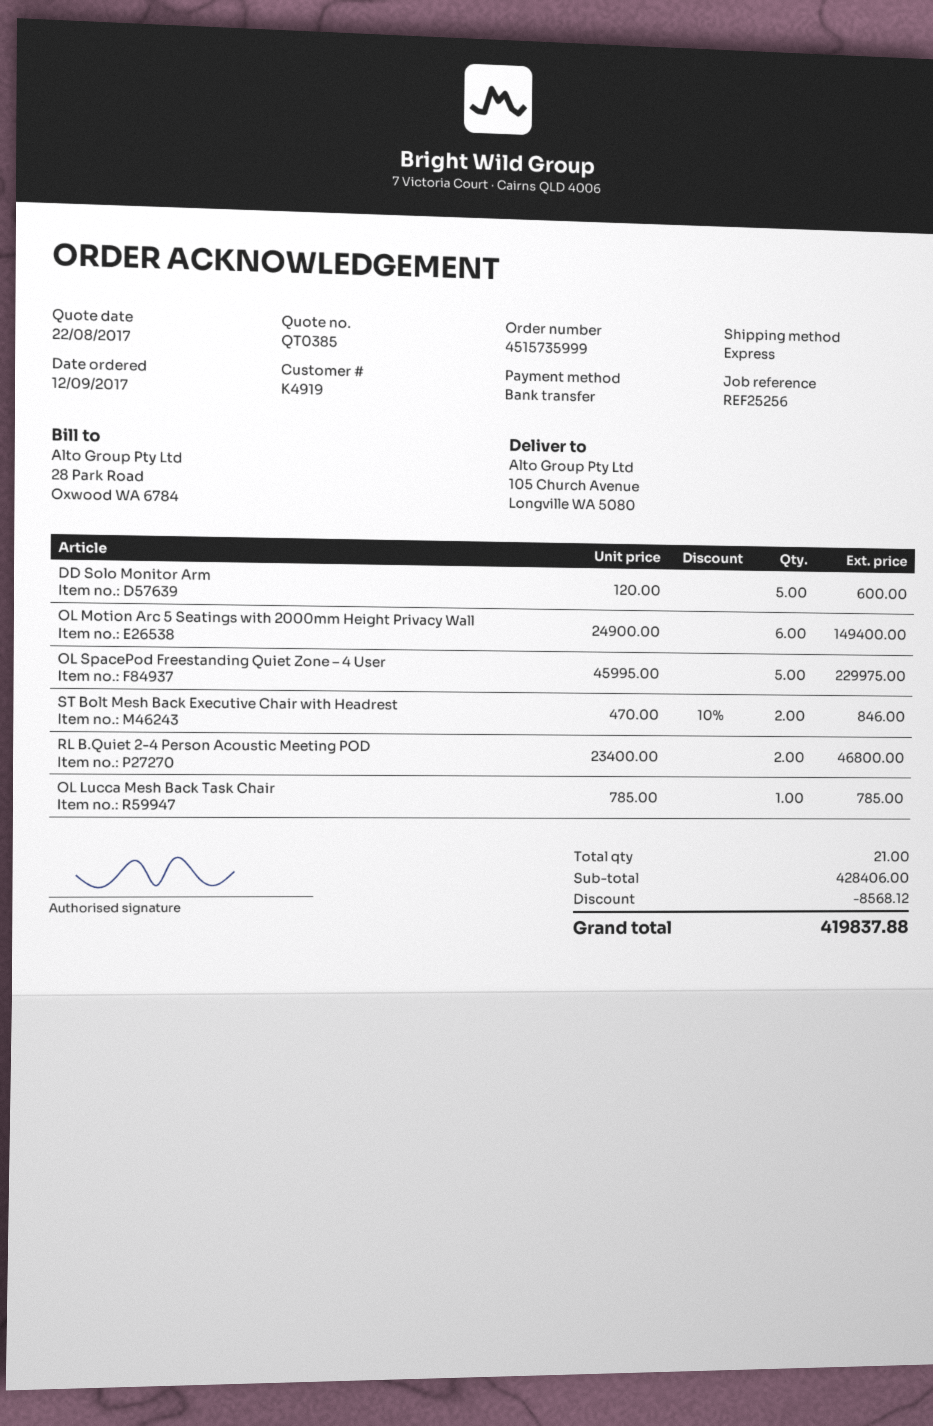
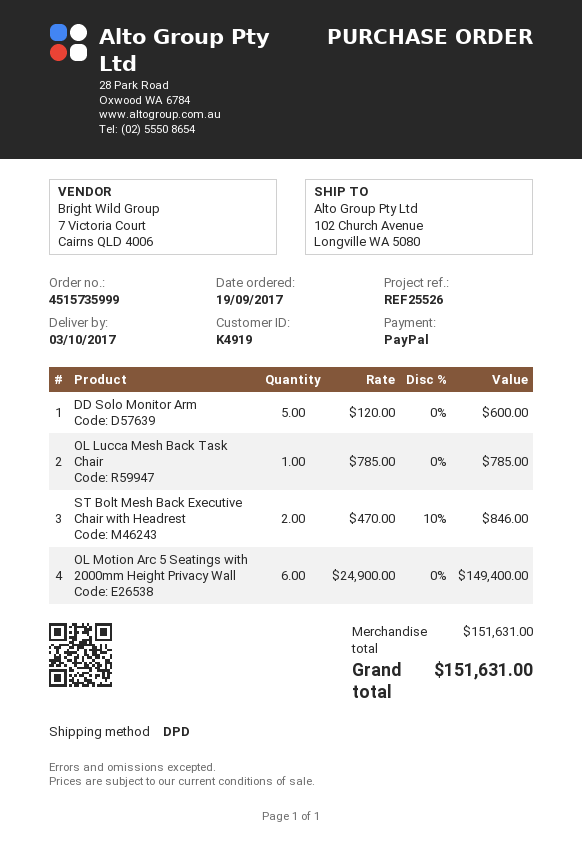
order date: 2017-09-12 -> 2017-09-19
reference: REF25256 -> REF25526
payment method: bank transfer -> PayPal
shipping method: express -> DPD
ship to: 105 Church Avenue, Longville WA 5080 -> 102 Church Avenue, Longville WA 5080
OL SpacePod Freestanding Quiet Zone – 4 User: 5 x 45995.00 = 229975.00 -> none
RL B.Quiet 2-4 Person Acoustic Meeting POD: 2 x 23400.00 = 46800.00 -> none
subtotal: 428406.00 -> 151631.00
discount: 8568.12 -> none
total: 419837.88 -> 151631.00

